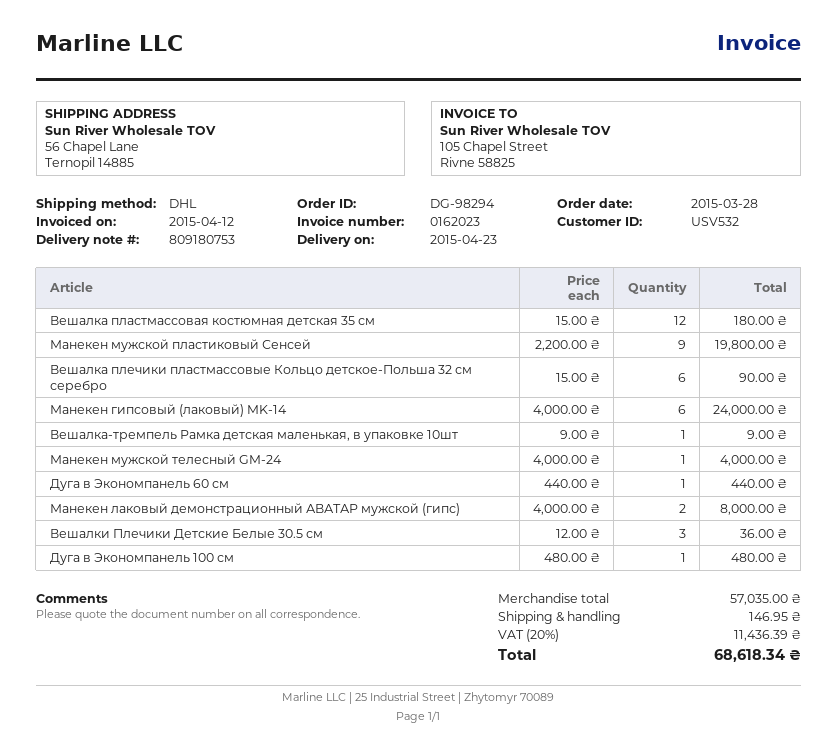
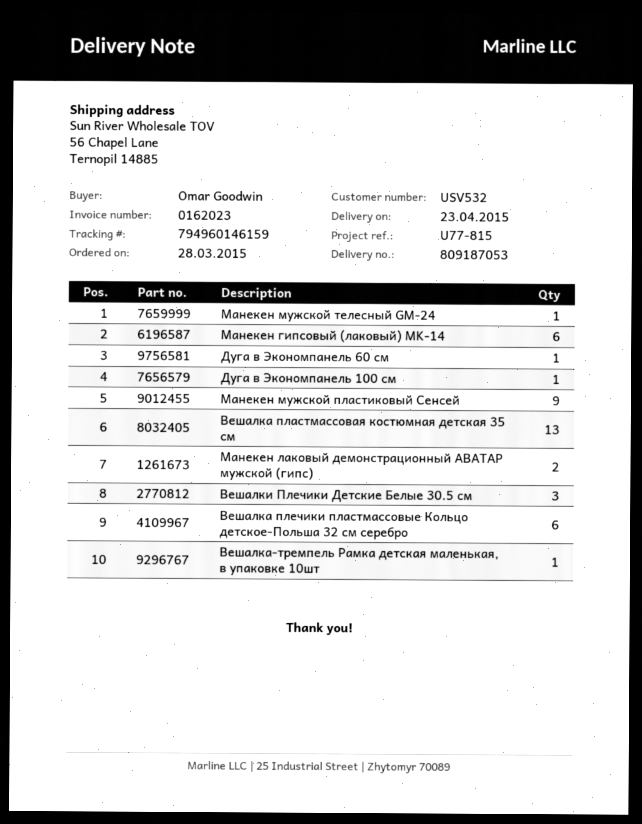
delivery note number: 809180753 -> 809187053
Вешалка пластмассовая костюмная детская 35 см: 12 -> 13

